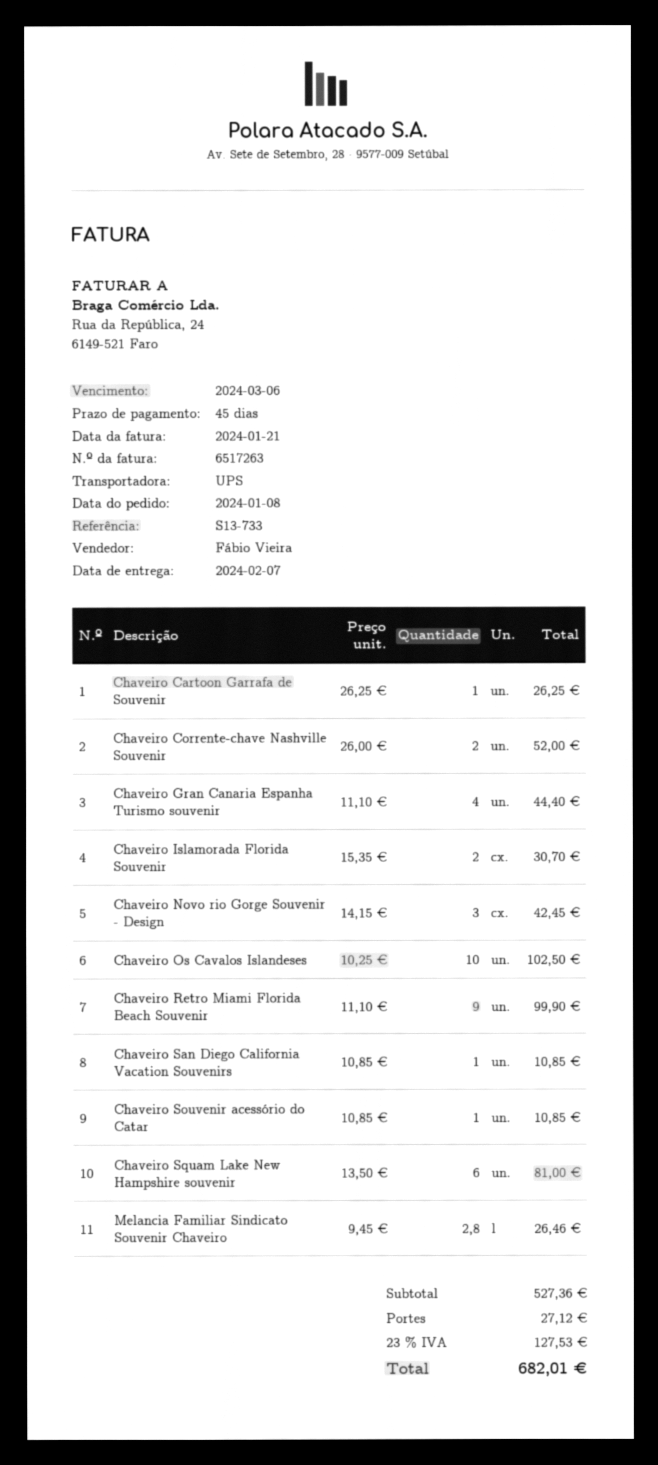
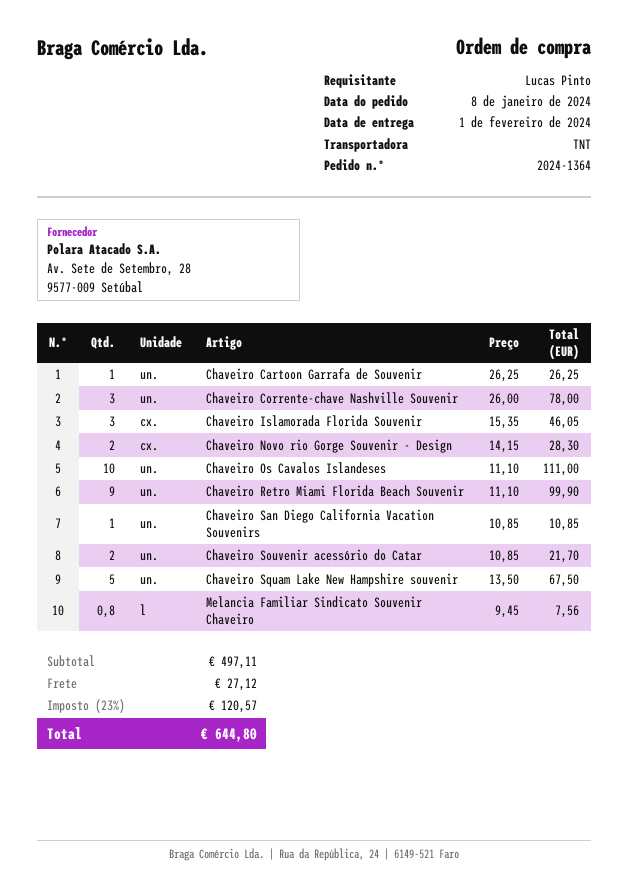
delivery date: 2024-02-07 -> 2024-02-01
shipping method: UPS -> TNT
Chaveiro Corrente-chave Nashville Souvenir: 2 x 26.00 = 52.00 -> 3 x 26.00 = 78.00
Chaveiro Gran Canaria Espanha Turismo souvenir: 4 x 11.10 = 44.40 -> none
Chaveiro Islamorada Florida Souvenir: 2 x 15.35 = 30.70 -> 3 x 15.35 = 46.05
Chaveiro Novo rio Gorge Souvenir - Design: 3 x 14.15 = 42.45 -> 2 x 14.15 = 28.30
Chaveiro Os Cavalos Islandeses: 10 x 10.25 = 102.50 -> 10 x 11.10 = 111.00
Chaveiro Souvenir acessório do Catar: 1 x 10.85 = 10.85 -> 2 x 10.85 = 21.70
Chaveiro Squam Lake New Hampshire souvenir: 6 x 13.50 = 81.00 -> 5 x 13.50 = 67.50
Melancia Familiar Sindicato Souvenir Chaveiro: 2.8 x 9.45 = 26.46 -> 0.8 x 9.45 = 7.56
subtotal: 527.36 -> 497.11
tax: 23% = 127.53 -> 23% = 120.57
total: 682.01 -> 644.80

